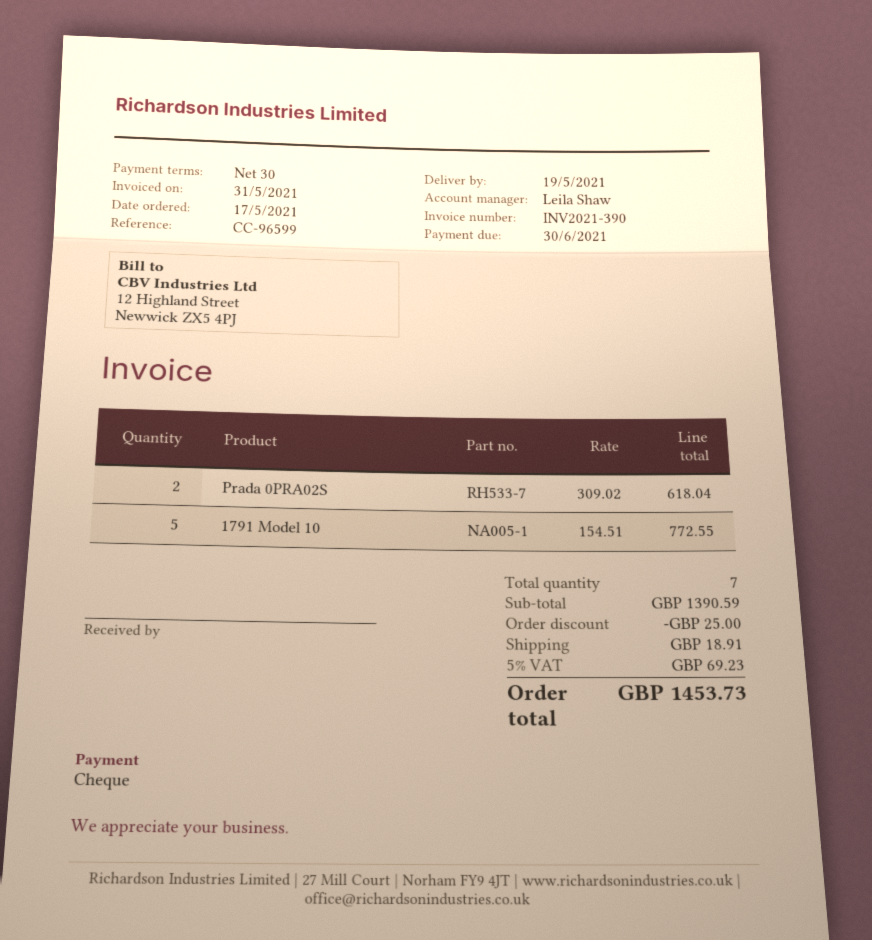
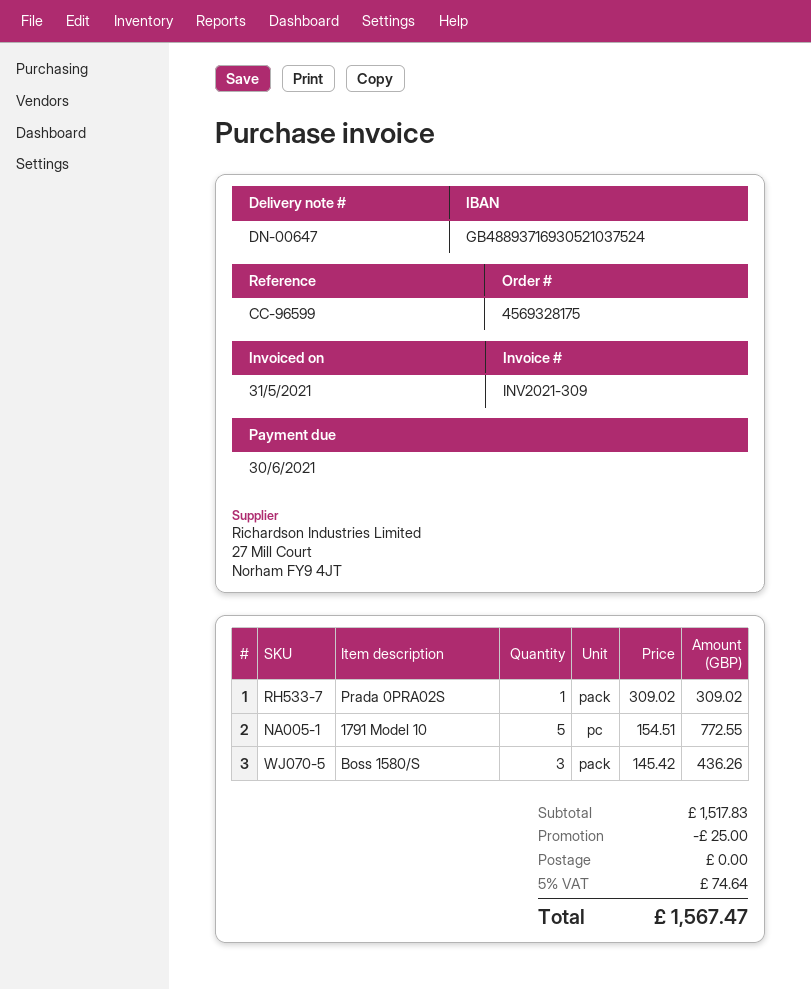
invoice number: INV2021-390 -> INV2021-309
Prada 0PRA02S: 2 x 309.02 = 618.04 -> 1 x 309.02 = 309.02
Boss 1580/S: none -> 3 x 145.42 = 436.26
subtotal: 1390.59 -> 1517.83
shipping: 18.91 -> 0.00
tax: 5% = 69.23 -> 5% = 74.64
total: 1453.73 -> 1567.47

